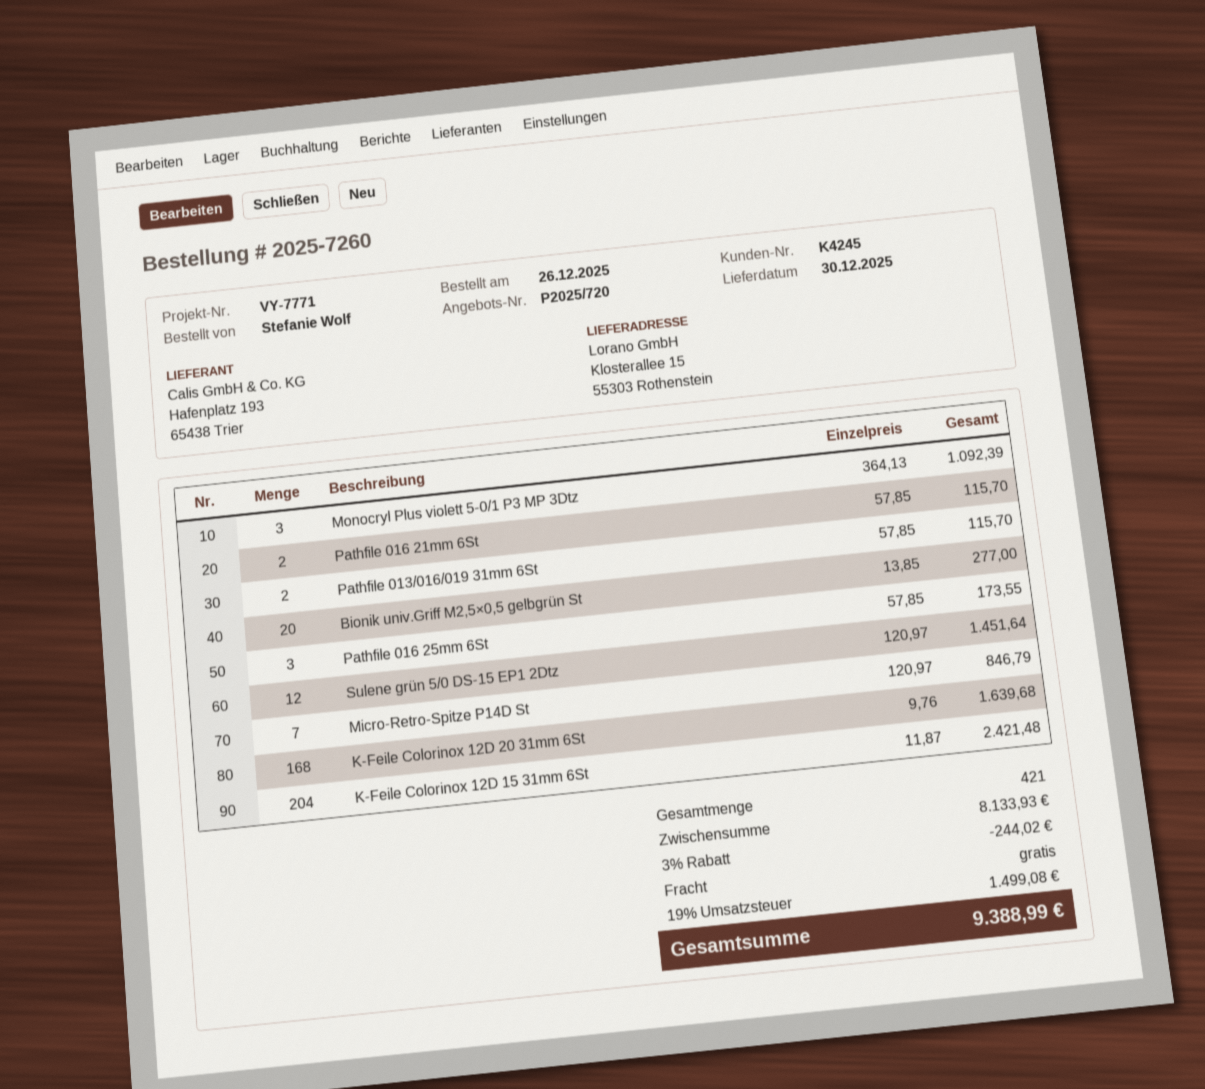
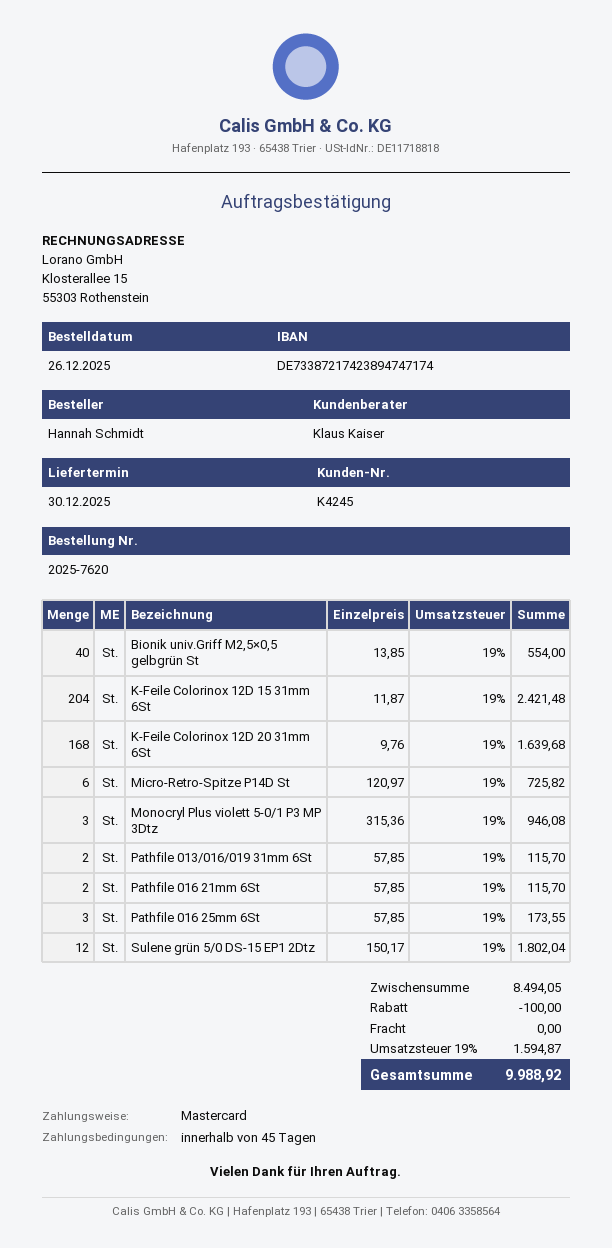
order number: 2025-7260 -> 2025-7620
ordered by: Stefanie Wolf -> Hannah Schmidt
Monocryl Plus violett 5-0/1 P3 MP 3Dtz: 3 x 364.13 = 1092.39 -> 3 x 315.36 = 946.08
Bionik univ.Griff M2,5×0,5 gelbgrün St: 20 x 13.85 = 277.00 -> 40 x 13.85 = 554.00
Sulene grün 5/0 DS-15 EP1 2Dtz: 12 x 120.97 = 1451.64 -> 12 x 150.17 = 1802.04
Micro-Retro-Spitze P14D St: 7 x 120.97 = 846.79 -> 6 x 120.97 = 725.82
subtotal: 8133.93 -> 8494.05
discount: 244.02 -> 100.00
tax: 19% = 1499.08 -> 19% = 1594.87
total: 9388.99 -> 9988.92

